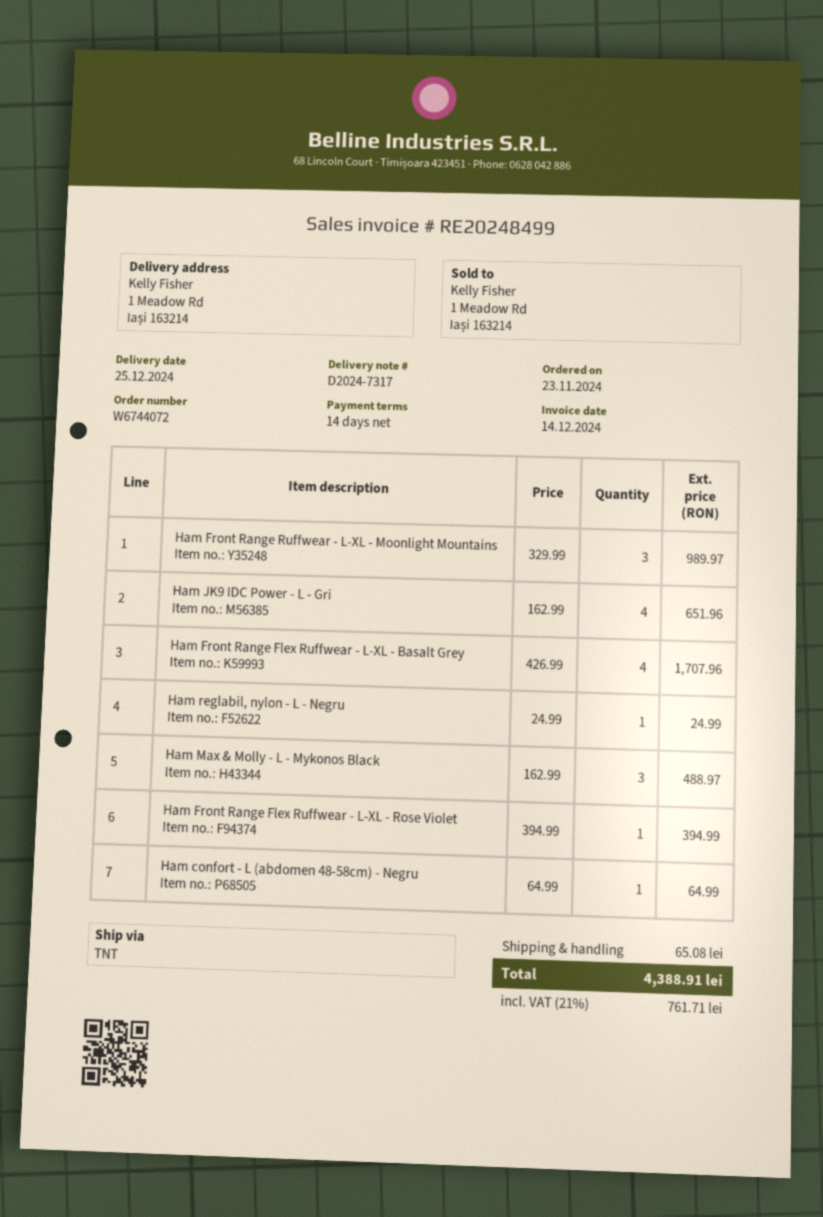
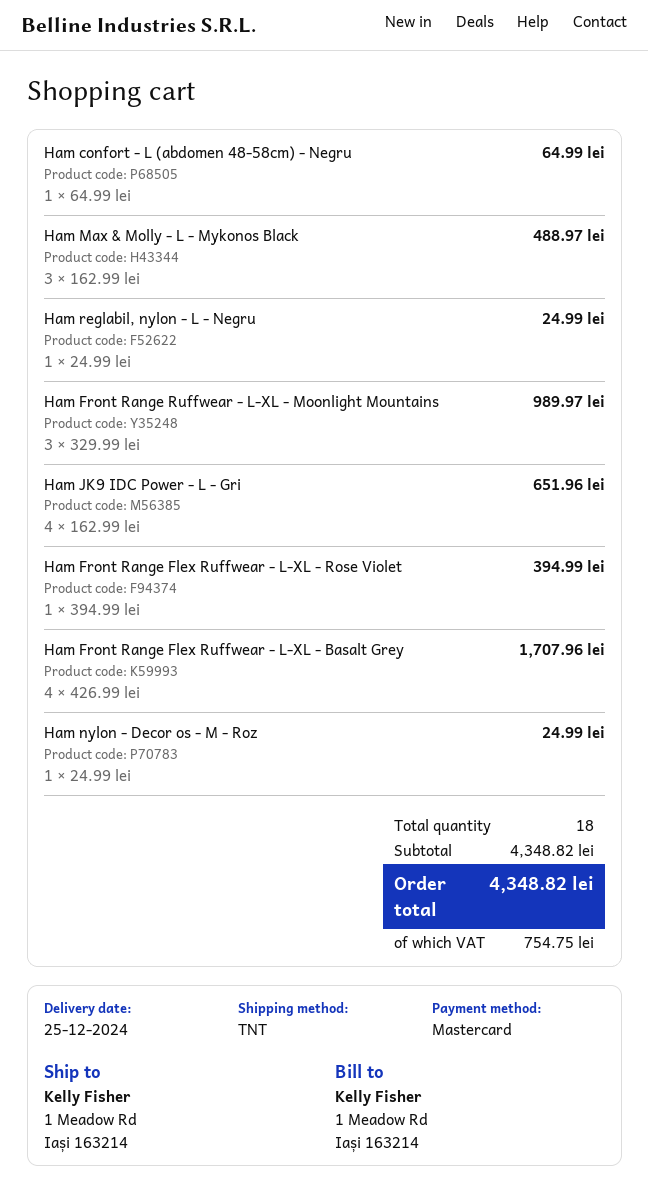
Ham nylon - Decor os - M - Roz: none -> 1 x 24.99 = 24.99
shipping: 65.08 -> none
tax: 761.71 -> 754.75
total: 4388.91 -> 4348.82

